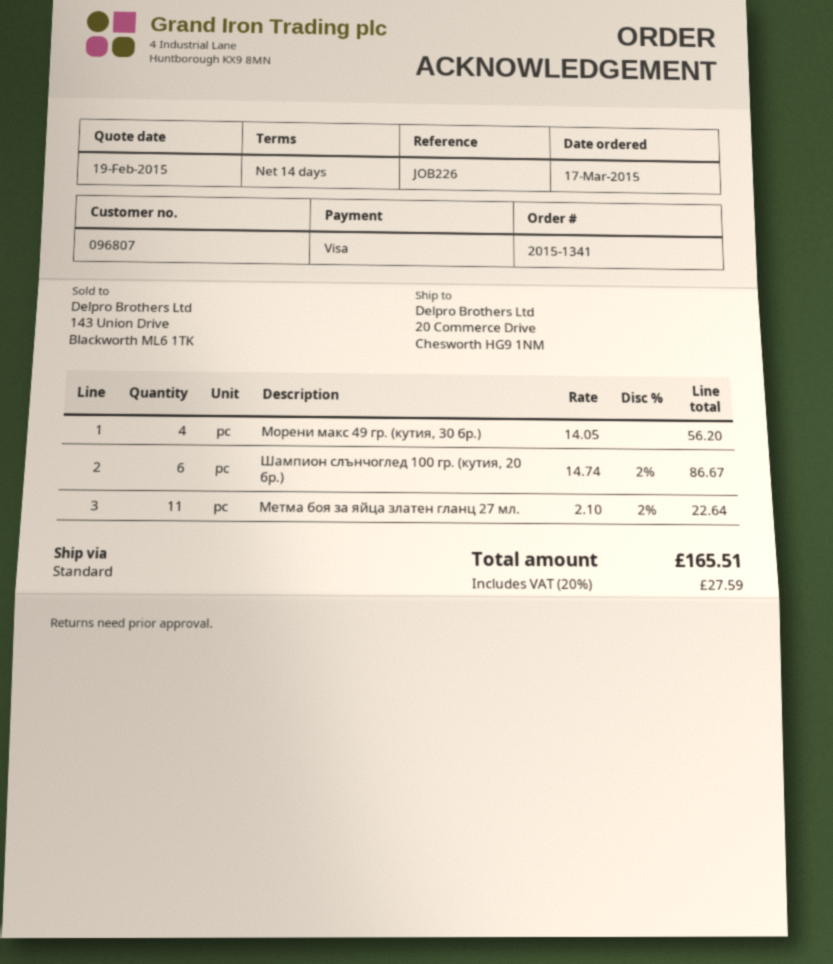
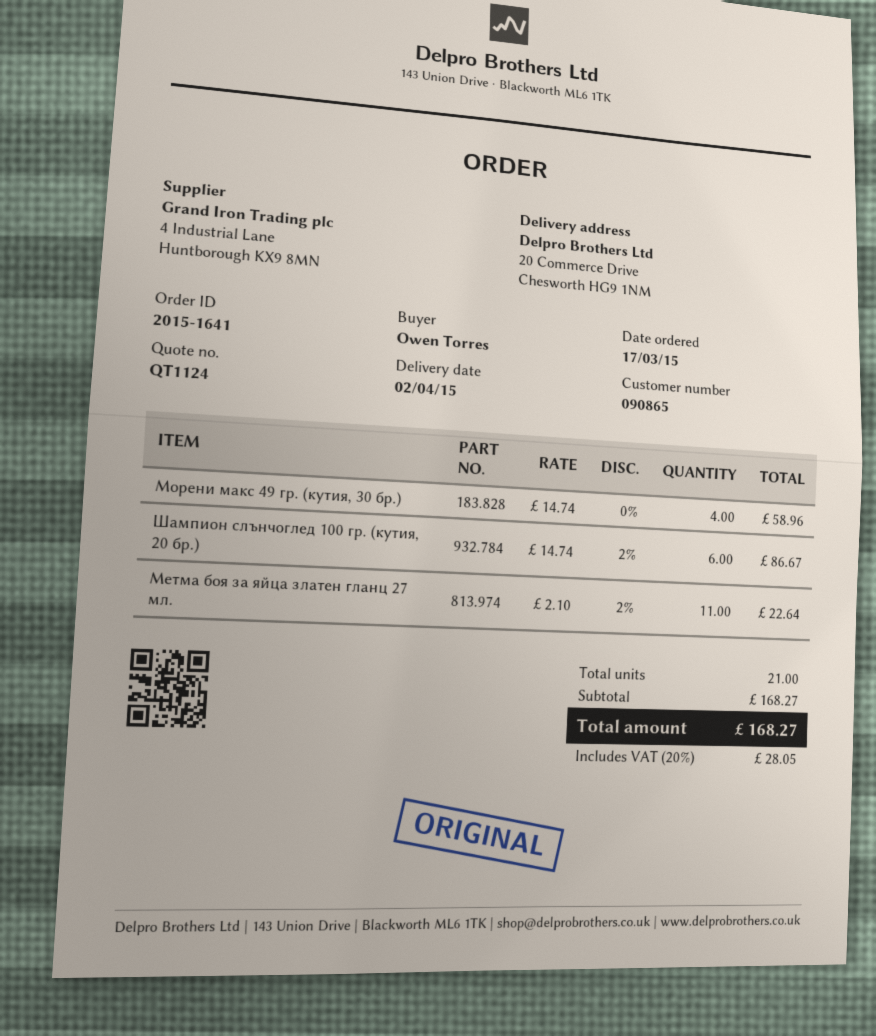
order number: 2015-1341 -> 2015-1641
customer number: 096807 -> 090865
Морени макс 49 гр. (кутия, 30 бр.): 4 x 14.05 = 56.20 -> 4 x 14.74 = 58.96
tax: 20% = 27.59 -> 20% = 28.05
total: 165.51 -> 168.27

